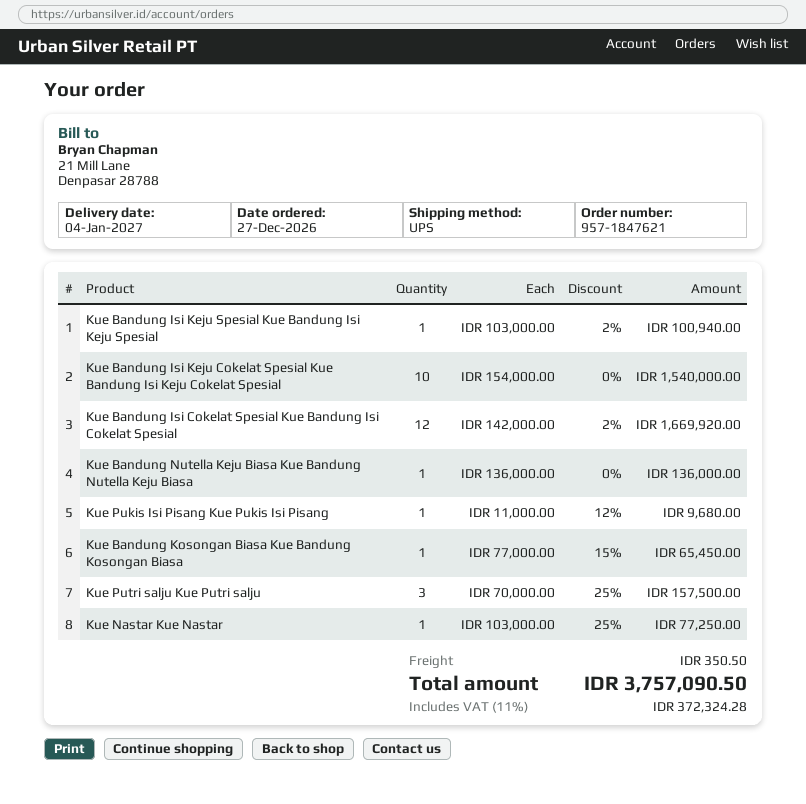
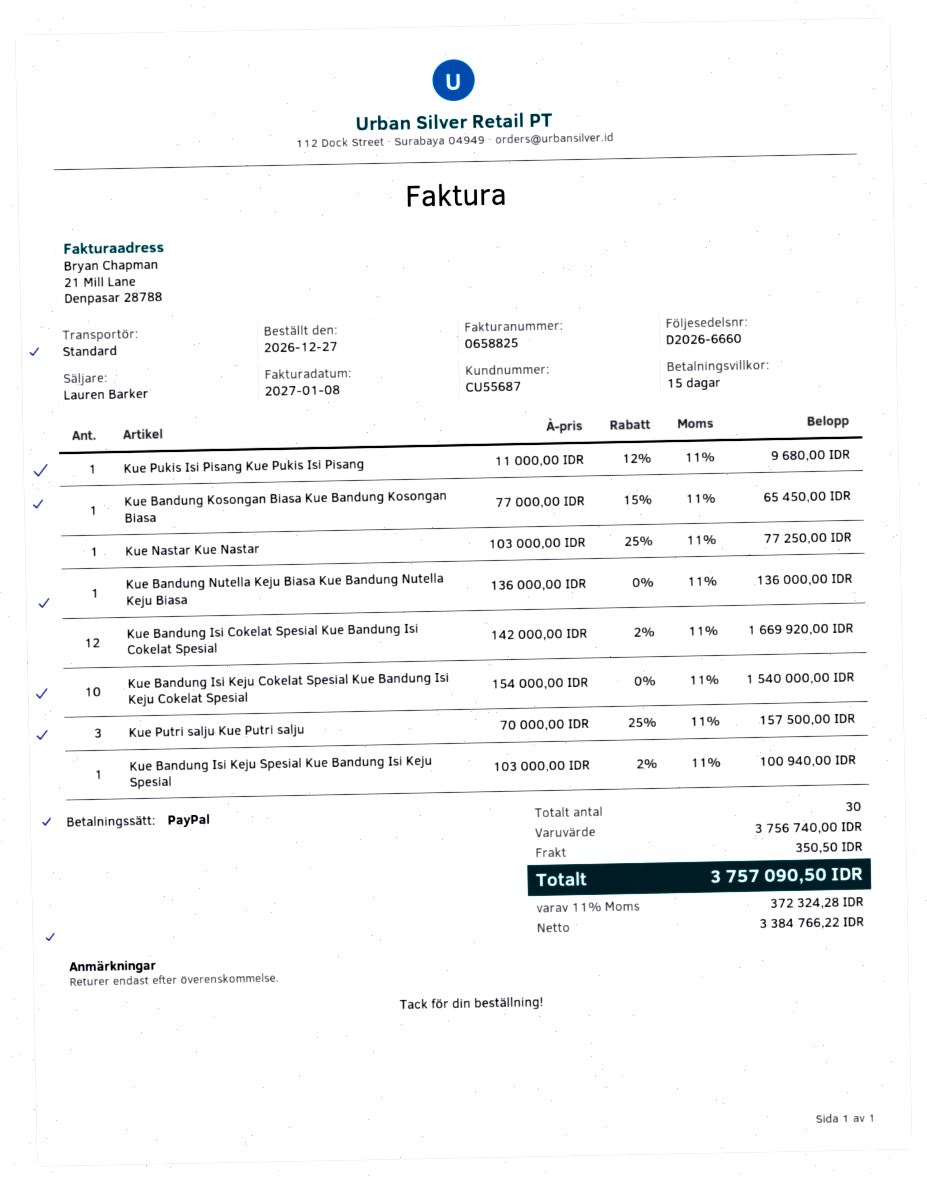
shipping method: UPS -> standard

